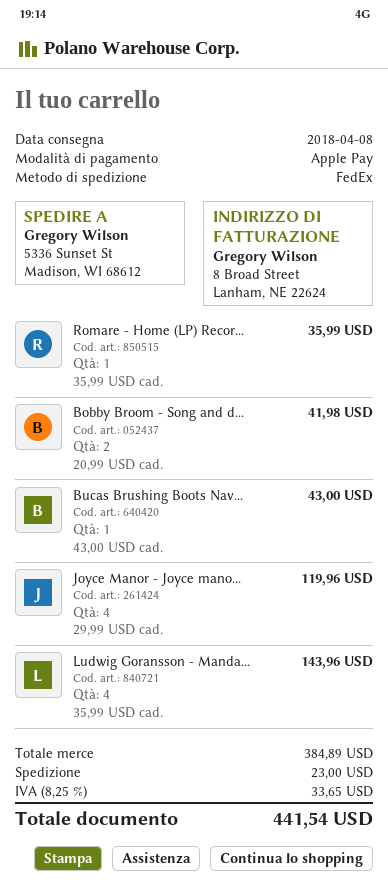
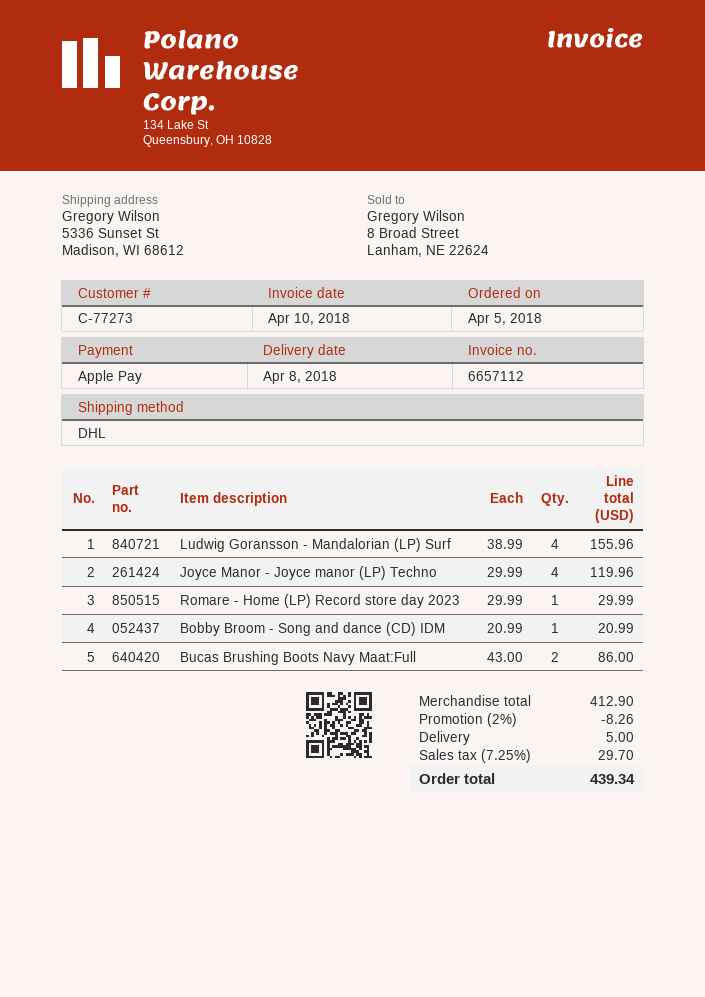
shipping method: FedEx -> DHL
Romare - Home (LP) Recor...: 1 x 35.99 = 35.99 -> 1 x 29.99 = 29.99
Bobby Broom - Song and d...: 2 x 20.99 = 41.98 -> 1 x 20.99 = 20.99
Bucas Brushing Boots Nav...: 1 x 43.00 = 43.00 -> 2 x 43.00 = 86.00
Ludwig Goransson - Manda...: 4 x 35.99 = 143.96 -> 4 x 38.99 = 155.96
subtotal: 384.89 -> 412.90
discount: none -> 2% = 8.26
shipping: 23.00 -> 5.00
tax: 8.25% = 33.65 -> 7.25% = 29.70
total: 441.54 -> 439.34

